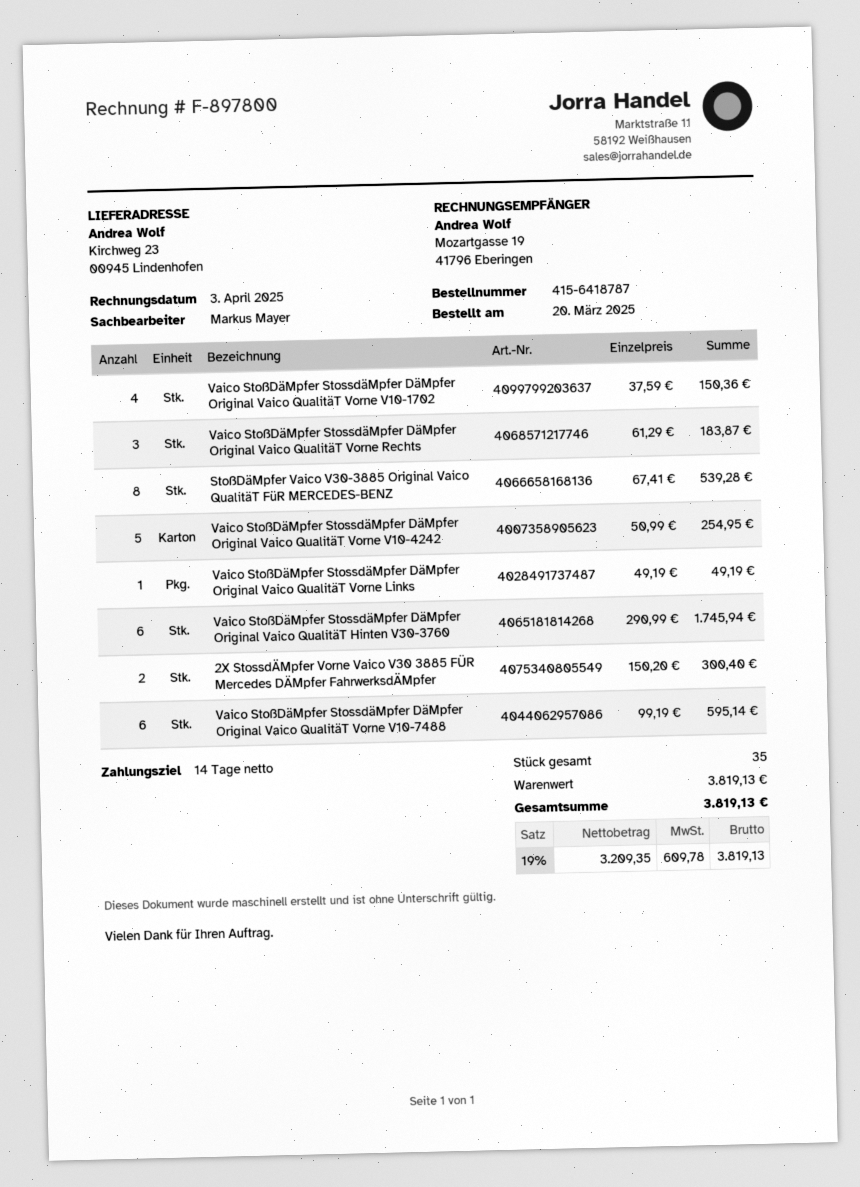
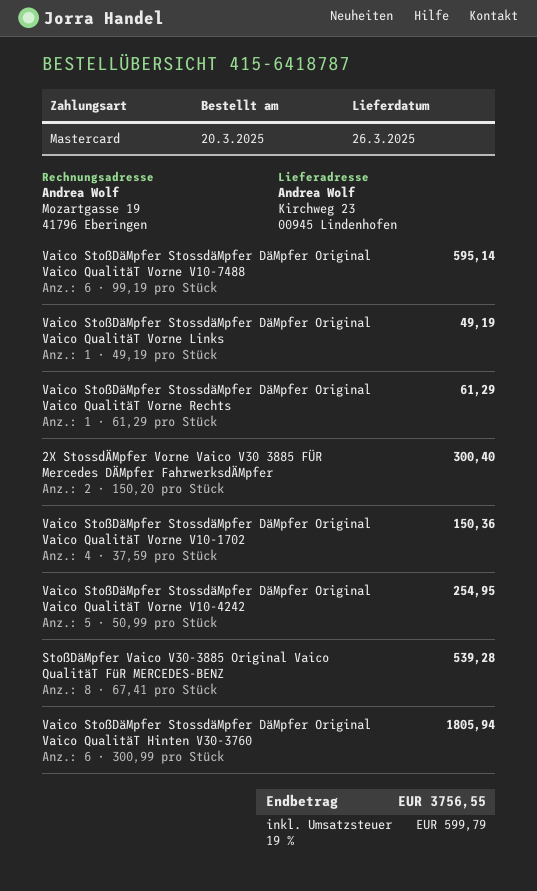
Vaico StoßDäMpfer StossdäMpfer DäMpfer Original Vaico QualitäT Vorne Rechts: 3 x 61.29 = 183.87 -> 1 x 61.29 = 61.29
Vaico StoßDäMpfer StossdäMpfer DäMpfer Original Vaico QualitäT Hinten V30-3760: 6 x 290.99 = 1745.94 -> 6 x 300.99 = 1805.94
tax: 19% = 609.78 -> 19% = 599.79
total: 3819.13 -> 3756.55

